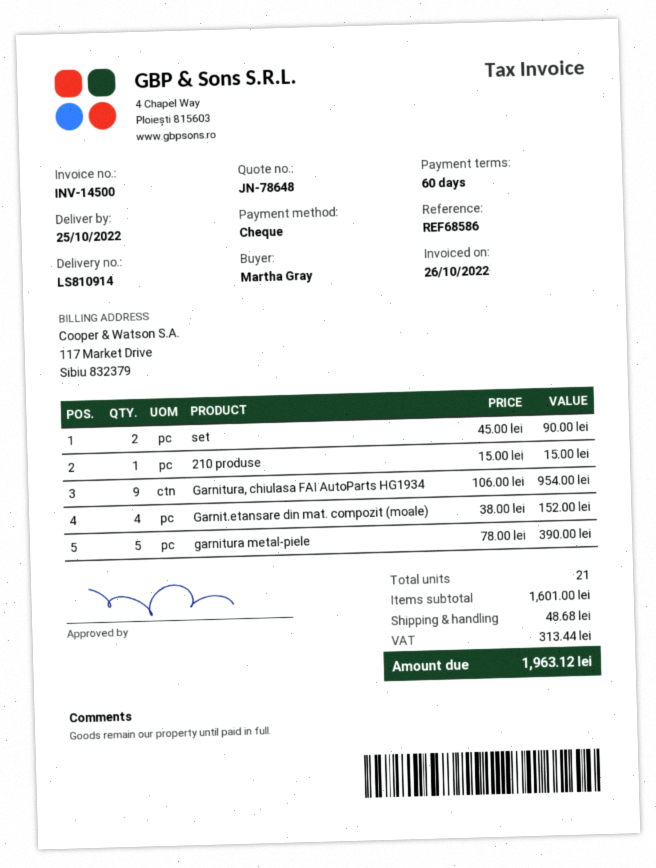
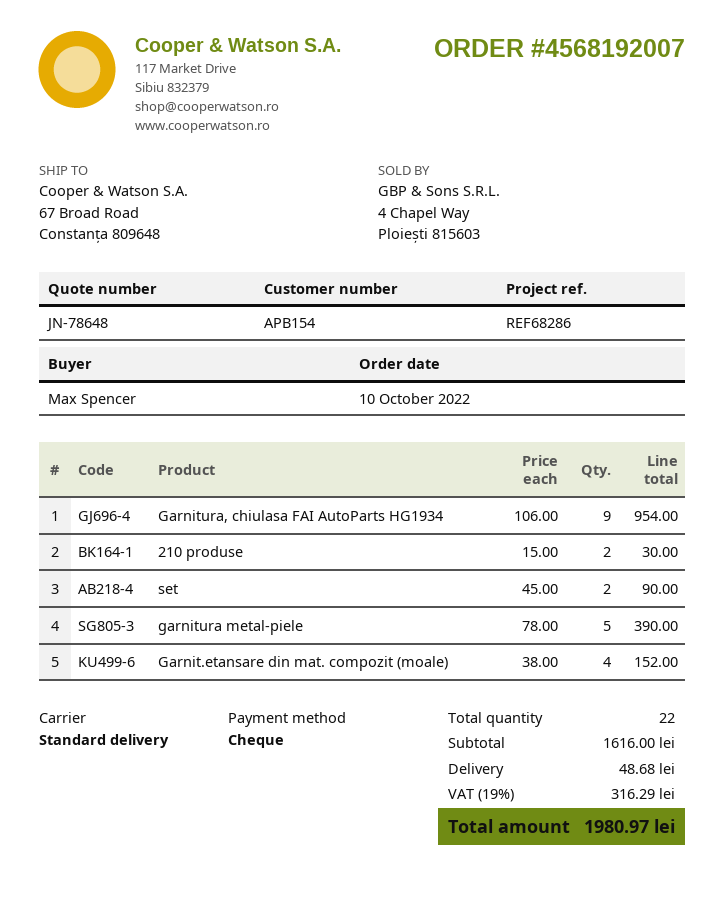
reference: REF68586 -> REF68286
ordered by: Martha Gray -> Max Spencer
210 produse: 1 x 15.00 = 15.00 -> 2 x 15.00 = 30.00
total quantity: 21 -> 22
subtotal: 1601.00 -> 1616.00
tax: 313.44 -> 316.29
total: 1963.12 -> 1980.97

